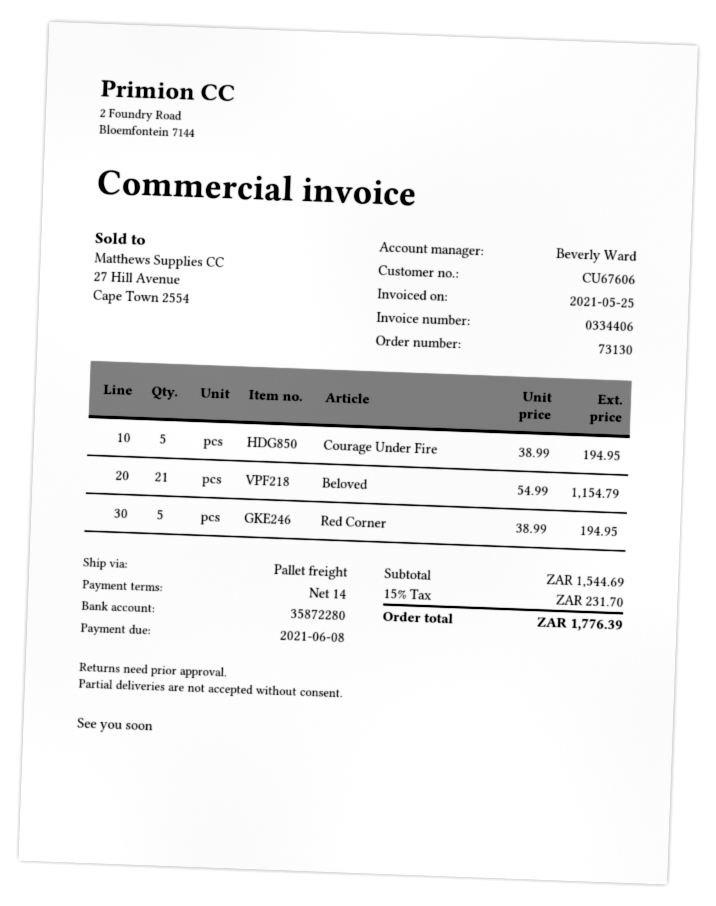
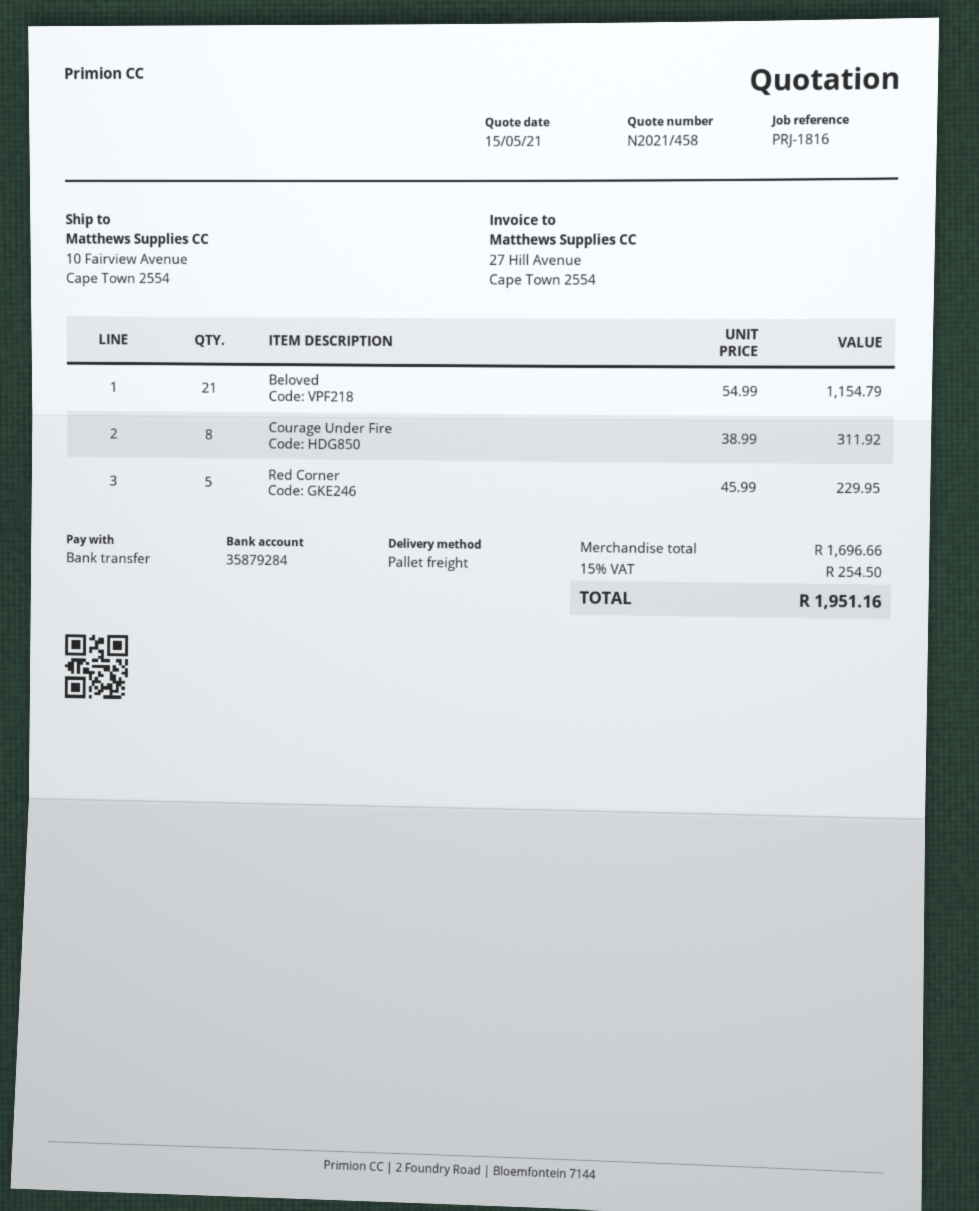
bank account: 35872280 -> 35879284
Courage Under Fire: 5 x 38.99 = 194.95 -> 8 x 38.99 = 311.92
Red Corner: 5 x 38.99 = 194.95 -> 5 x 45.99 = 229.95
subtotal: 1544.69 -> 1696.66
tax: 15% = 231.70 -> 15% = 254.50
total: 1776.39 -> 1951.16

